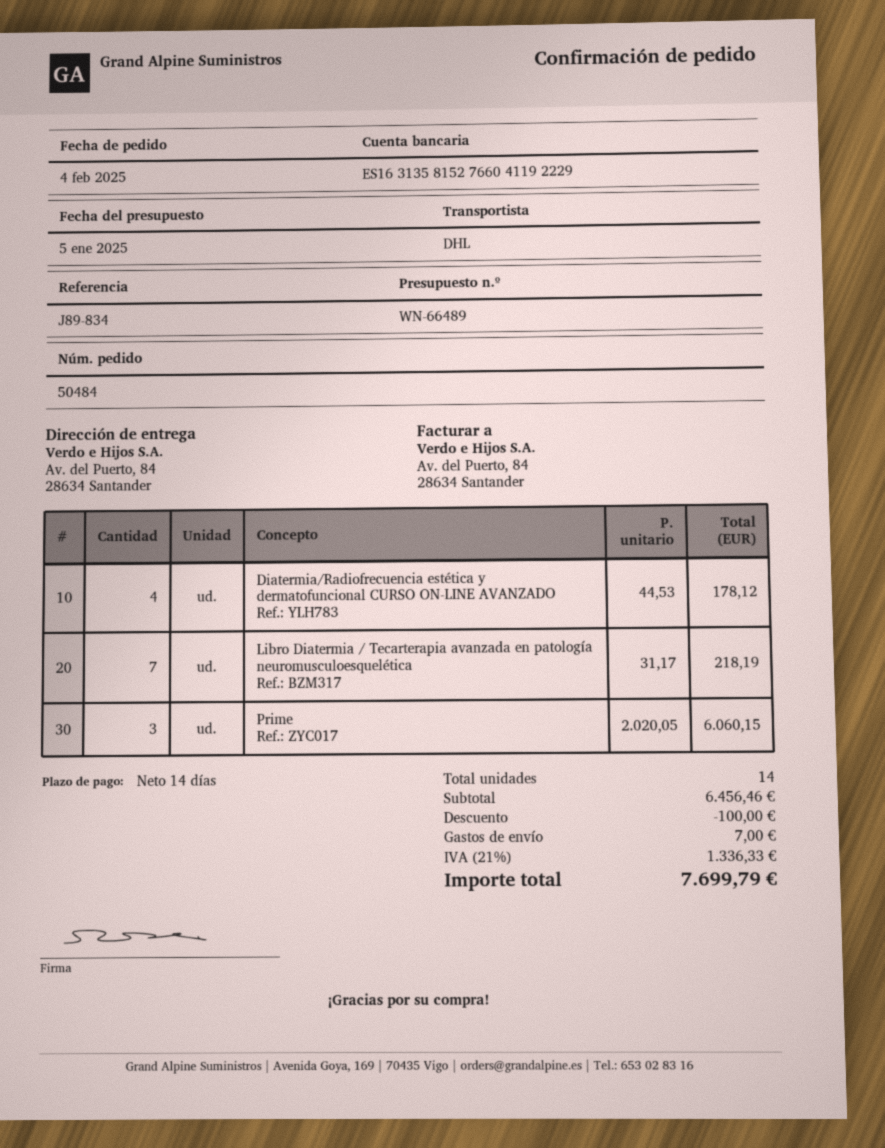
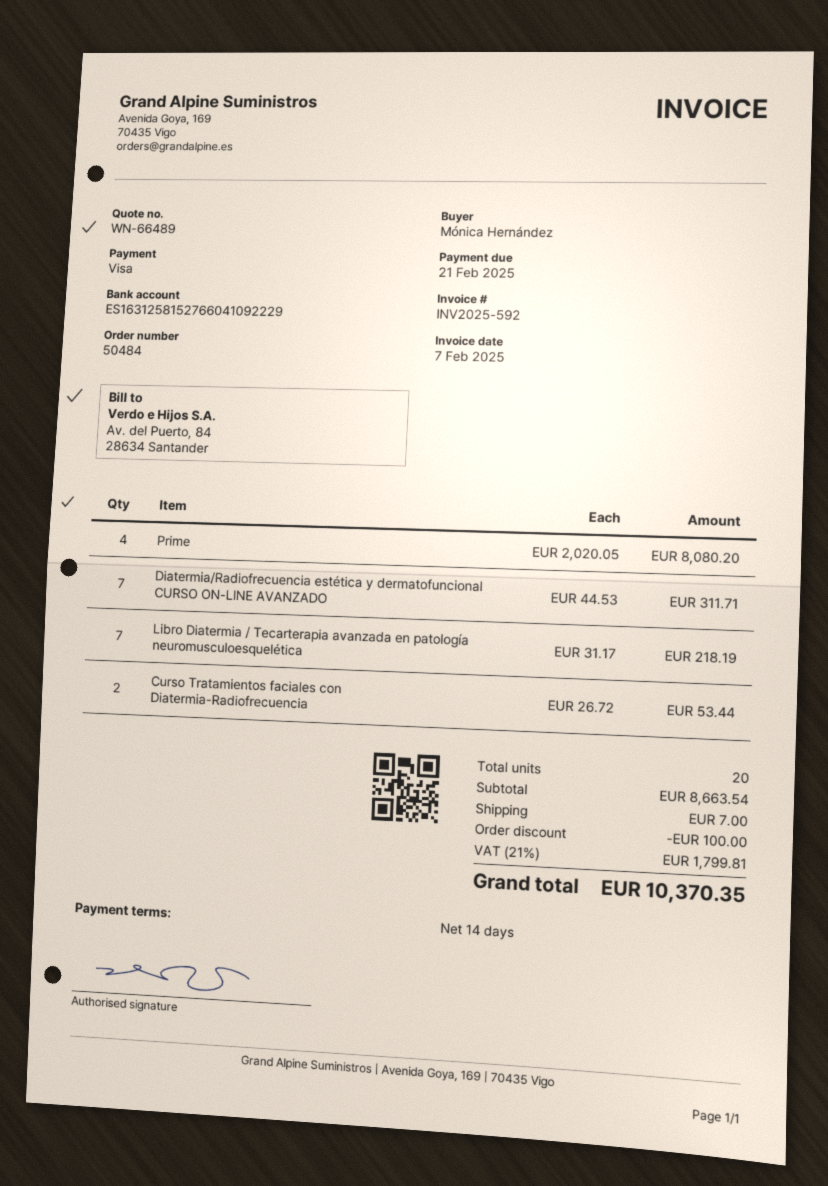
bank account: ES1631358152766041192229 -> ES1631258152766041092229
Diatermia/Radiofrecuencia estética y dermatofuncional CURSO ON-LINE AVANZADO: 4 x 44.53 = 178.12 -> 7 x 44.53 = 311.71
Prime: 3 x 2020.05 = 6060.15 -> 4 x 2020.05 = 8080.20
Curso Tratamientos faciales con Diatermia-Radiofrecuencia: none -> 2 x 26.72 = 53.44
total quantity: 14 -> 20
subtotal: 6456.46 -> 8663.54
tax: 21% = 1336.33 -> 21% = 1799.81
total: 7699.79 -> 10370.35

